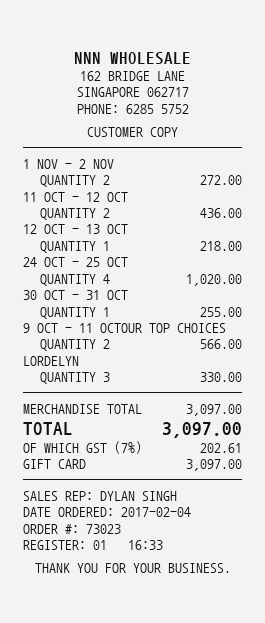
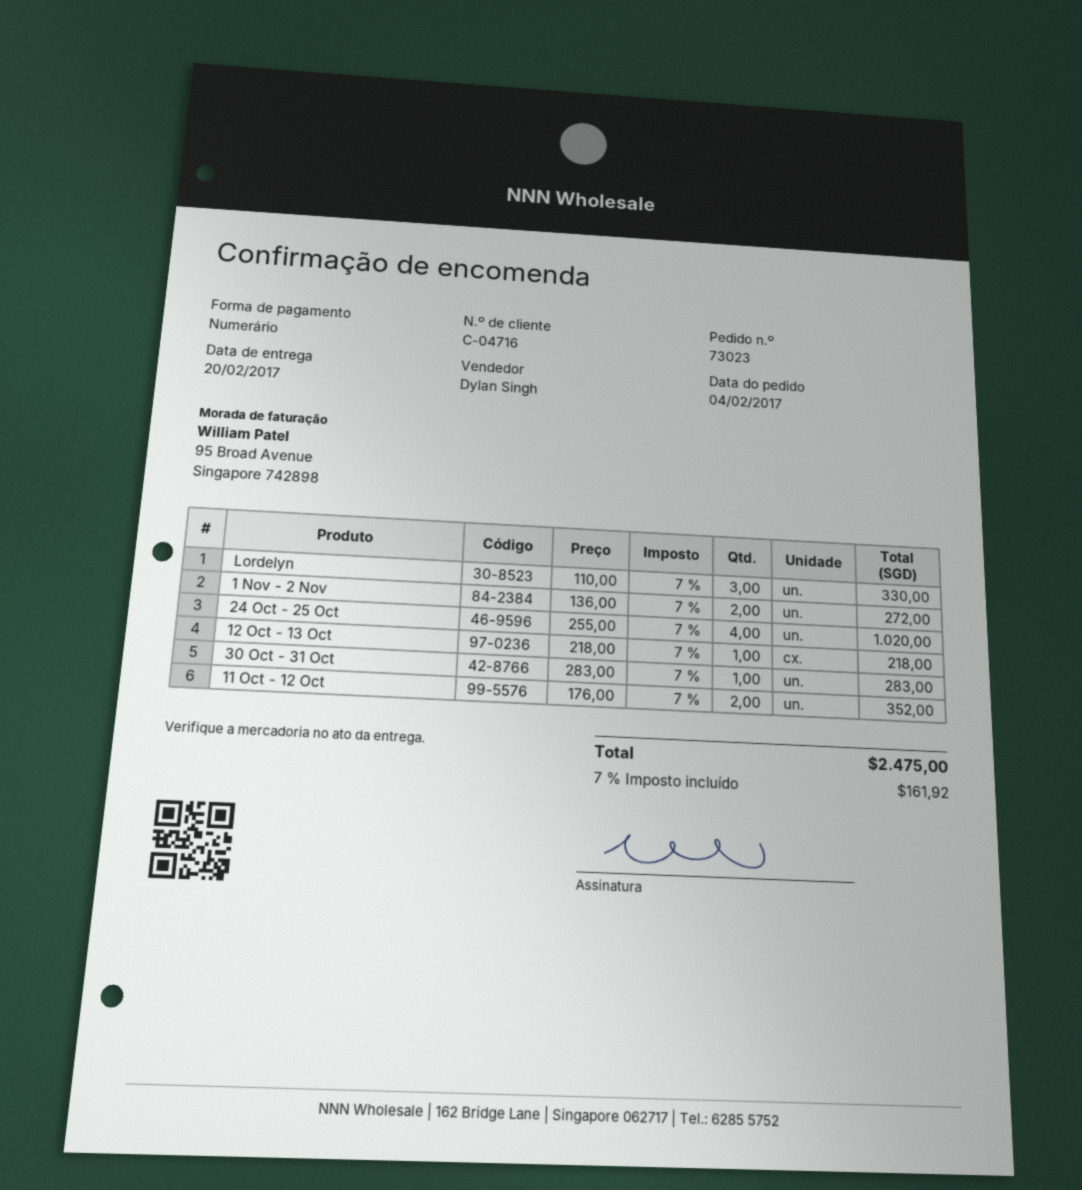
payment method: gift card -> cash
11 OCT - 12 OCT: 2 for 436.00 -> 2 for 352.00
30 OCT - 31 OCT: 1 for 255.00 -> 1 for 283.00
9 OCT - 11 OCTOUR TOP CHOICES: 2 for 566.00 -> none
tax: 7% = 202.61 -> 7% = 161.92
total: 3097.00 -> 2475.00

